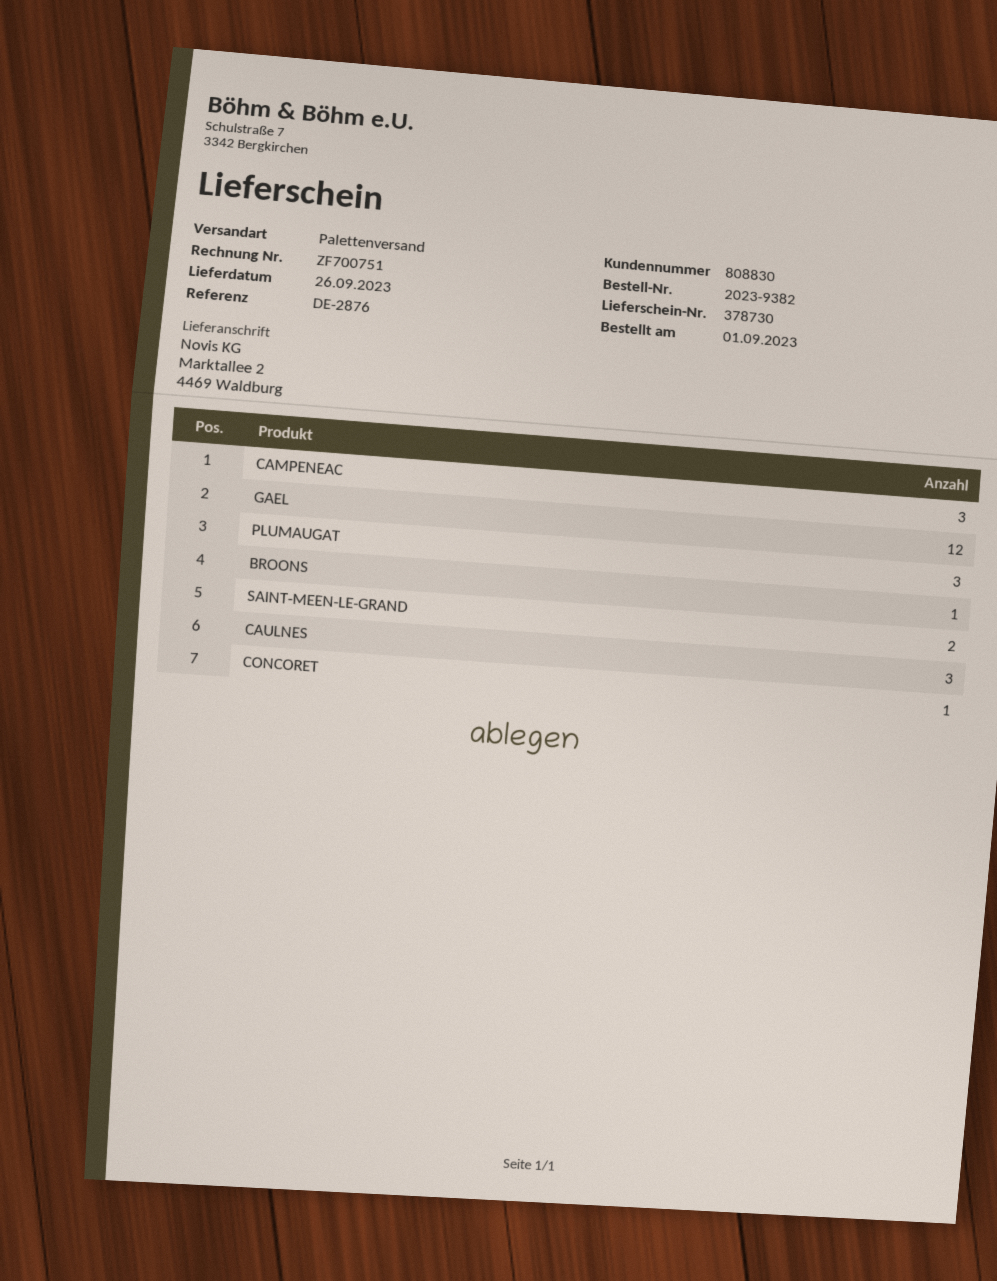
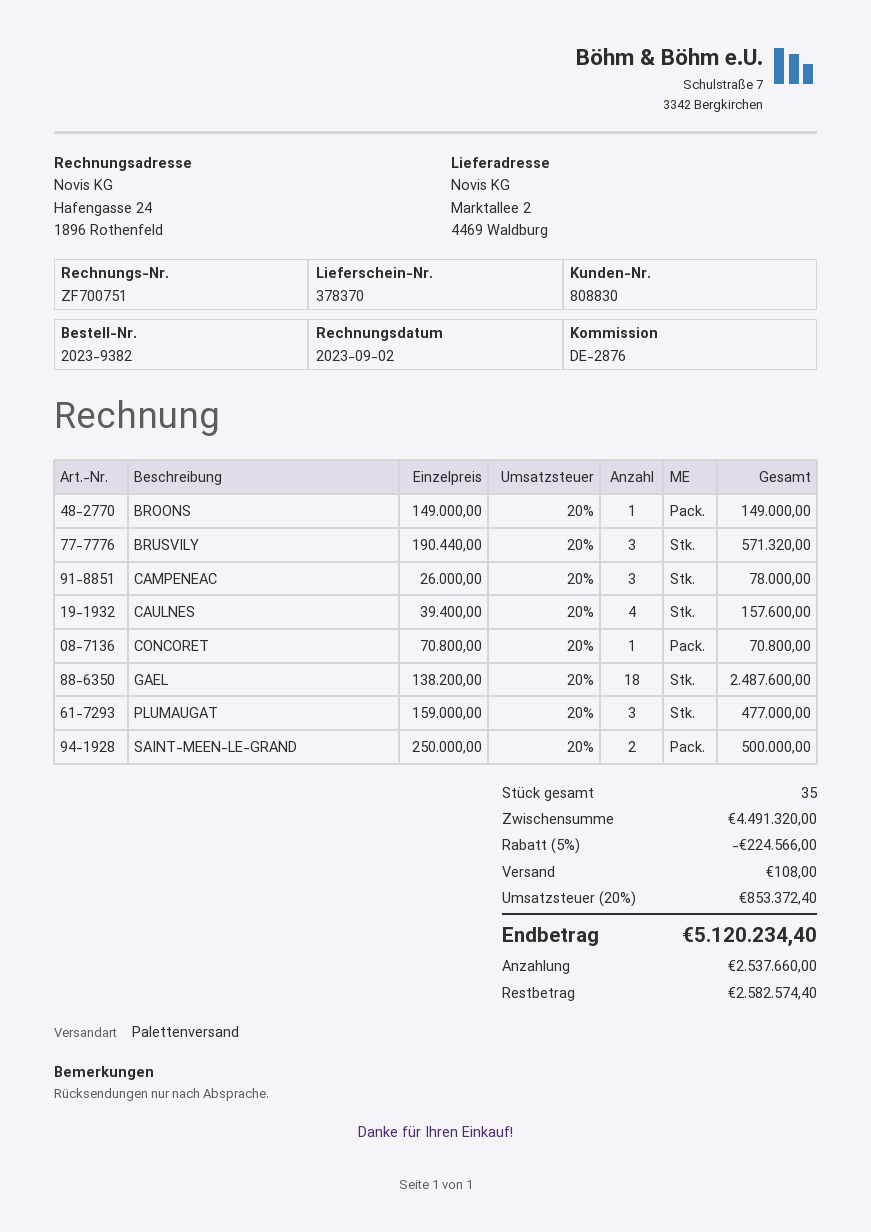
delivery note number: 378730 -> 378370
GAEL: 12 -> 18
CAULNES: 3 -> 4
BRUSVILY: none -> 3

